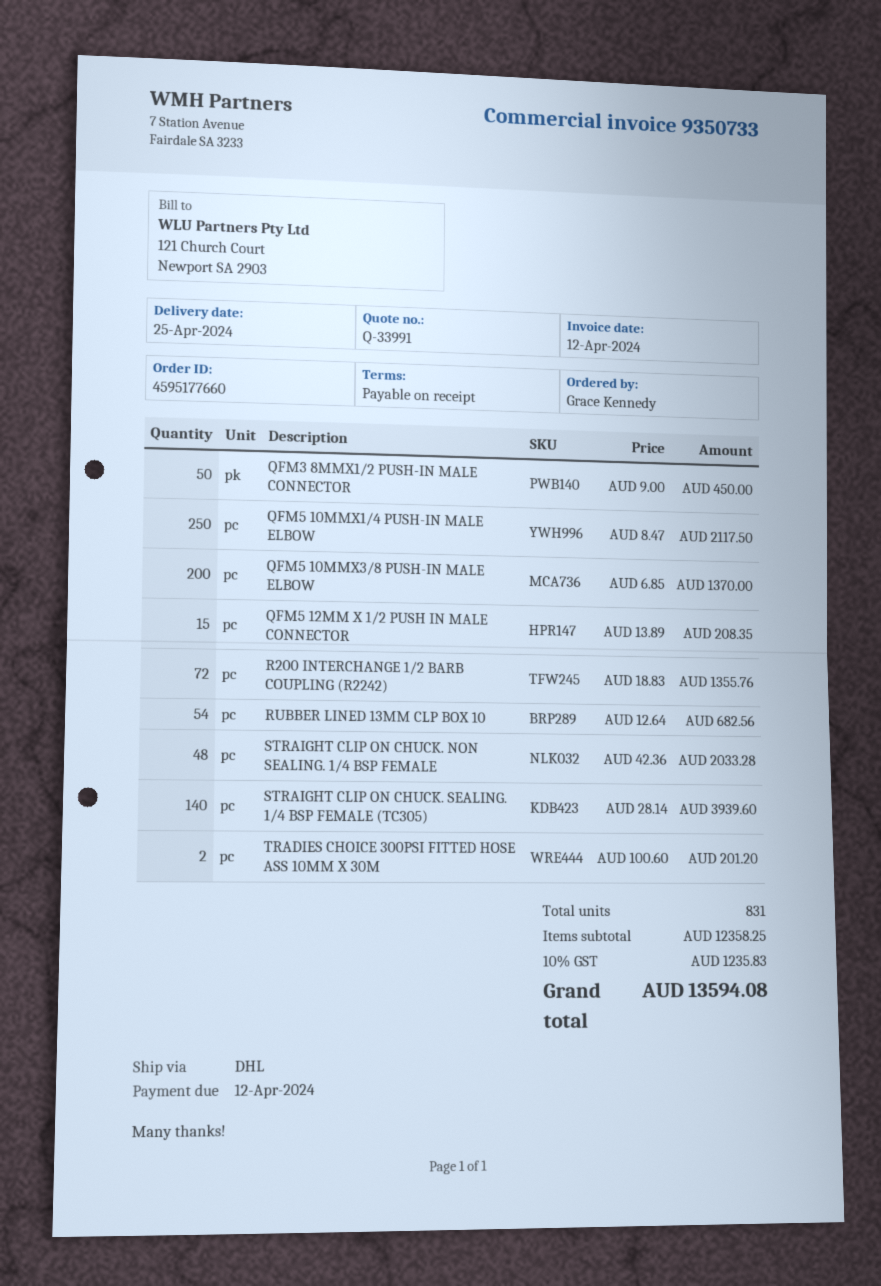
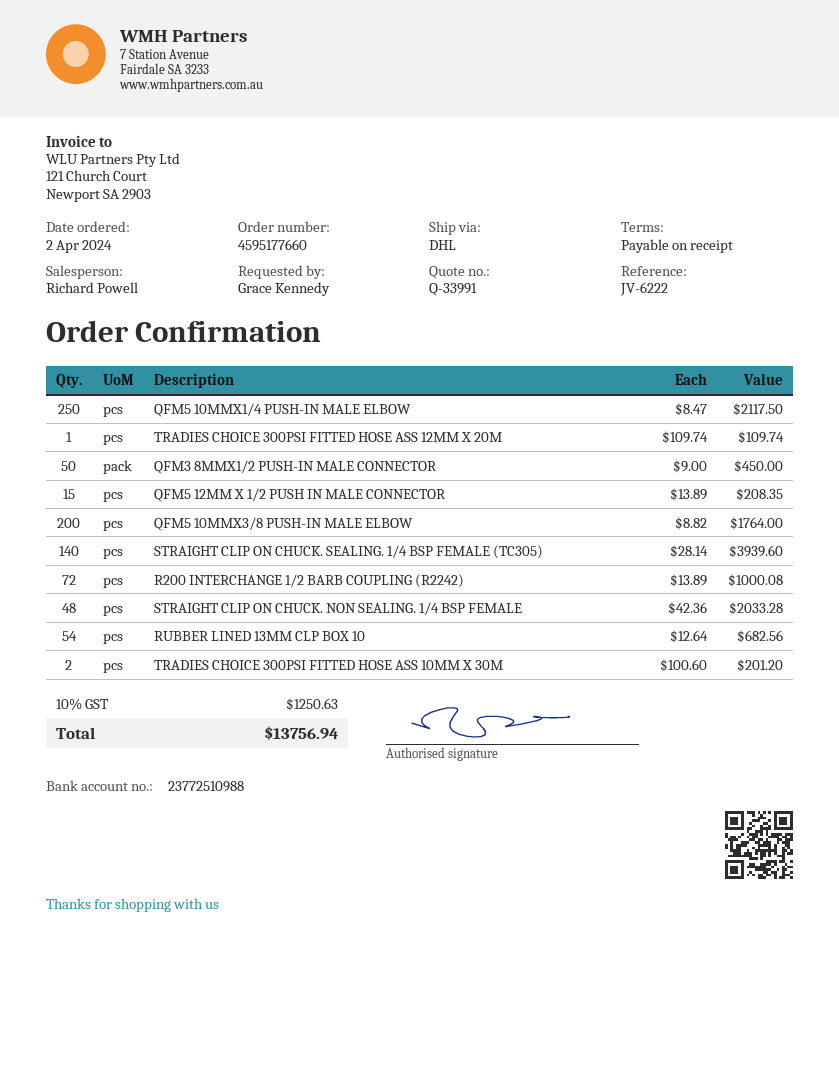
QFM5 10MMX3/8 PUSH-IN MALE ELBOW: 200 x 6.85 = 1370.00 -> 200 x 8.82 = 1764.00
R200 INTERCHANGE 1/2 BARB COUPLING (R2242): 72 x 18.83 = 1355.76 -> 72 x 13.89 = 1000.08
TRADIES CHOICE 300PSI FITTED HOSE ASS 12MM X 20M: none -> 1 x 109.74 = 109.74
tax: 10% = 1235.83 -> 10% = 1250.63
total: 13594.08 -> 13756.94

